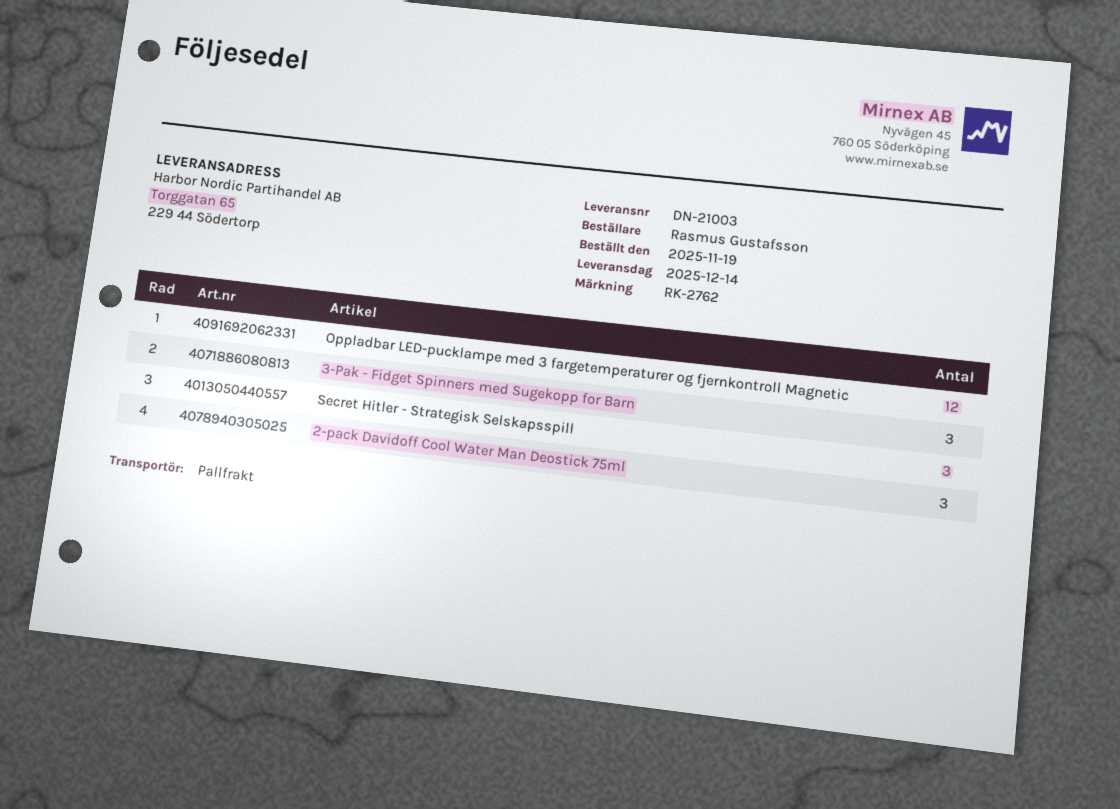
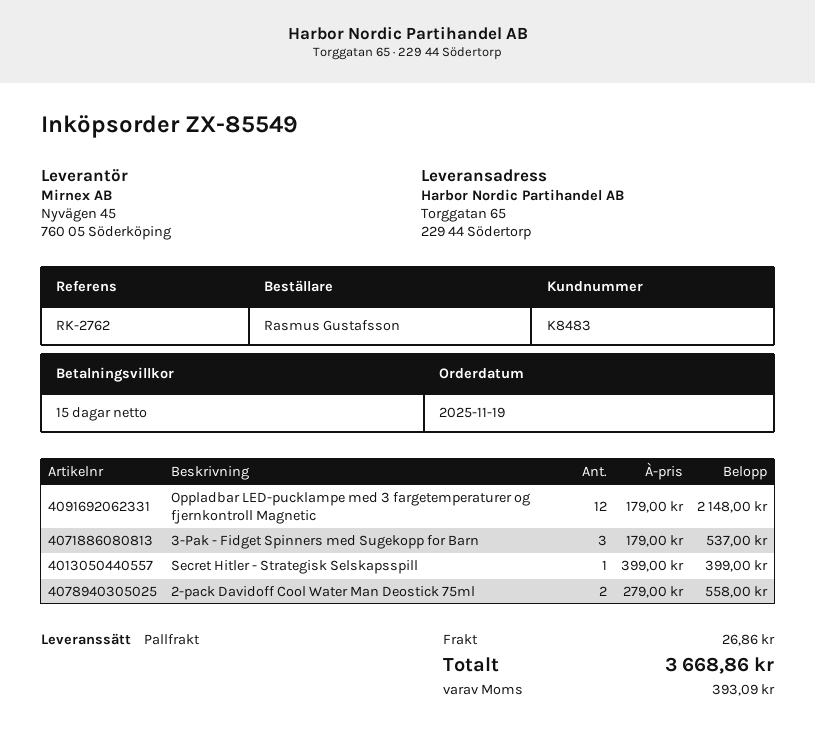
Secret Hitler - Strategisk Selskapsspill: 3 -> 1
2-pack Davidoff Cool Water Man Deostick 75ml: 3 -> 2

